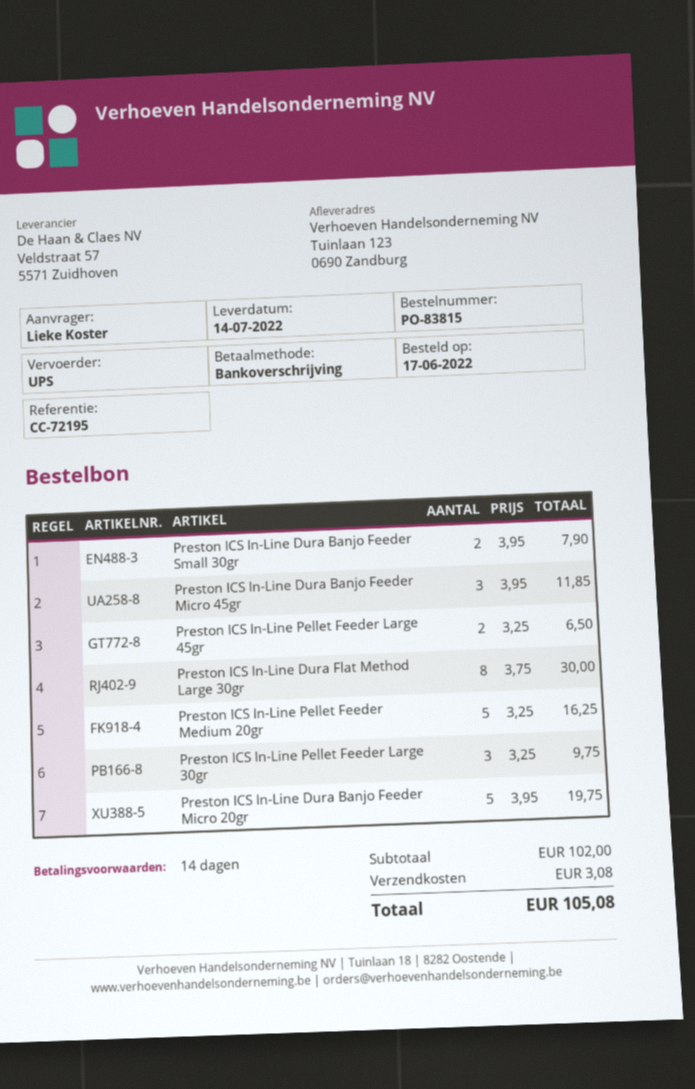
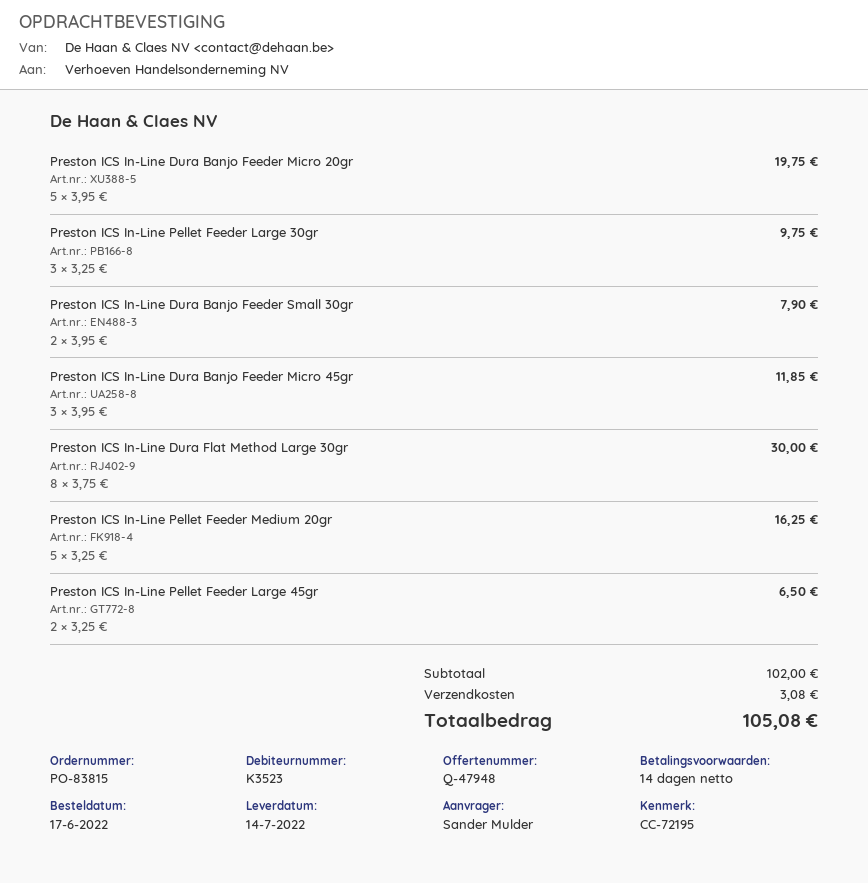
ordered by: Lieke Koster -> Sander Mulder

